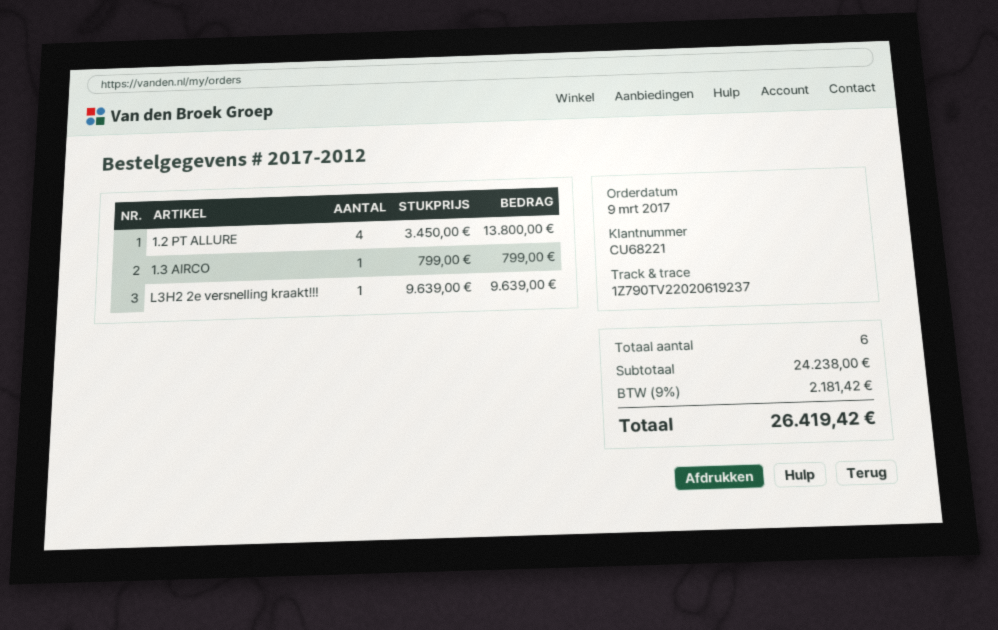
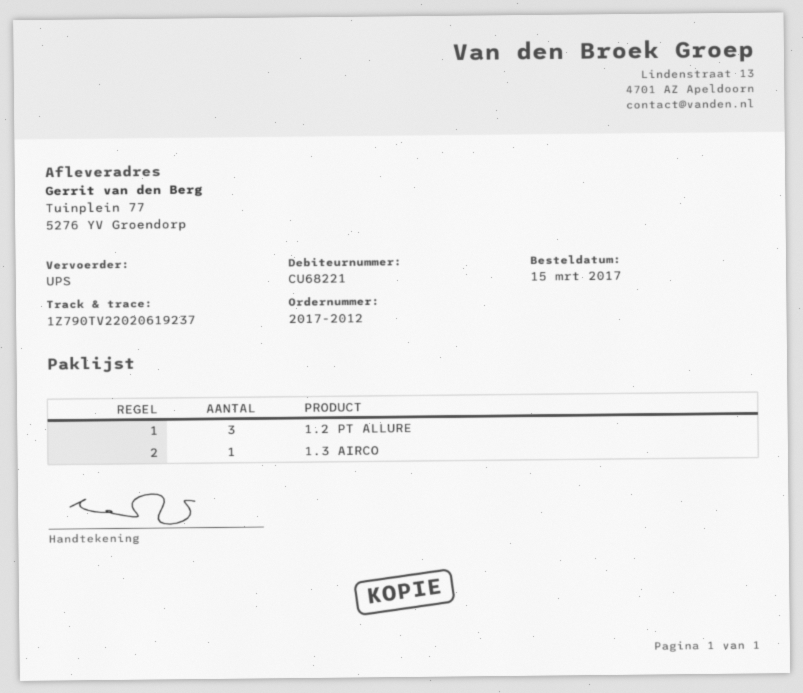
order date: 2017-03-09 -> 2017-03-15
1.2 PT ALLURE: 4 -> 3
L3H2 2e versnelling kraakt!!!: 1 -> none

